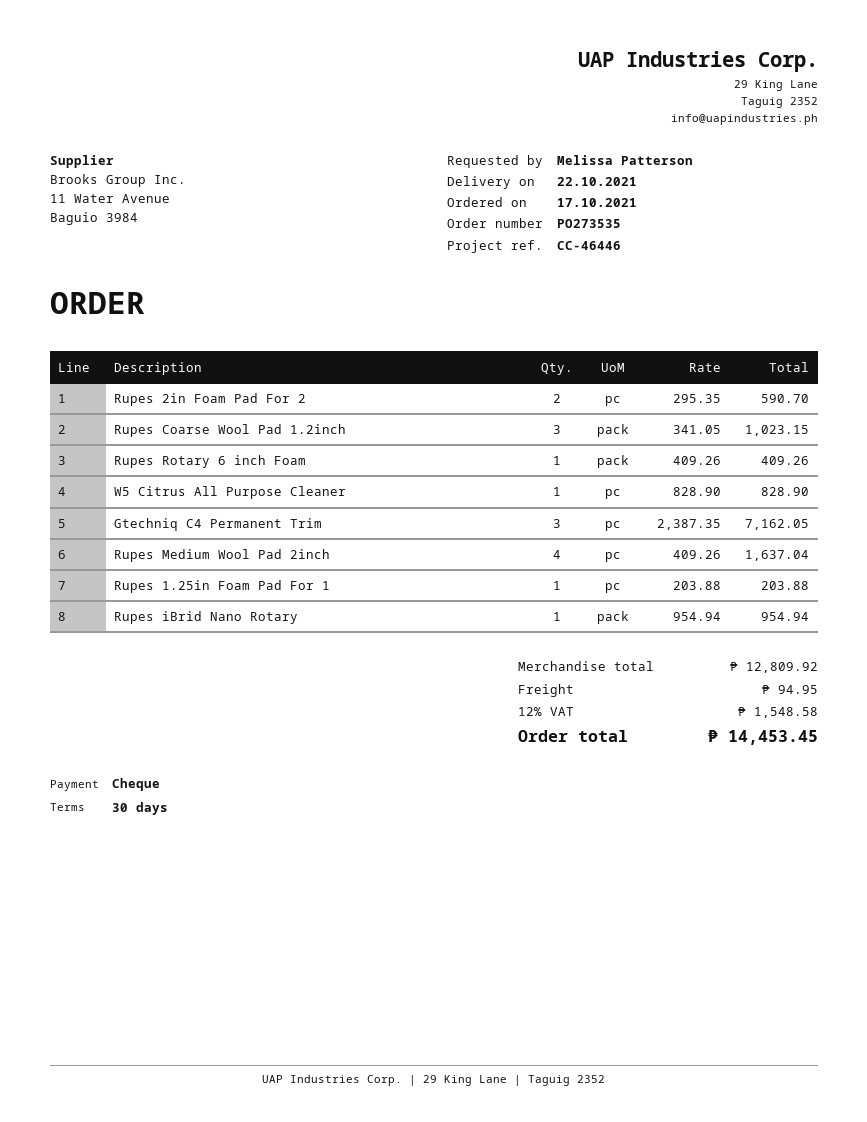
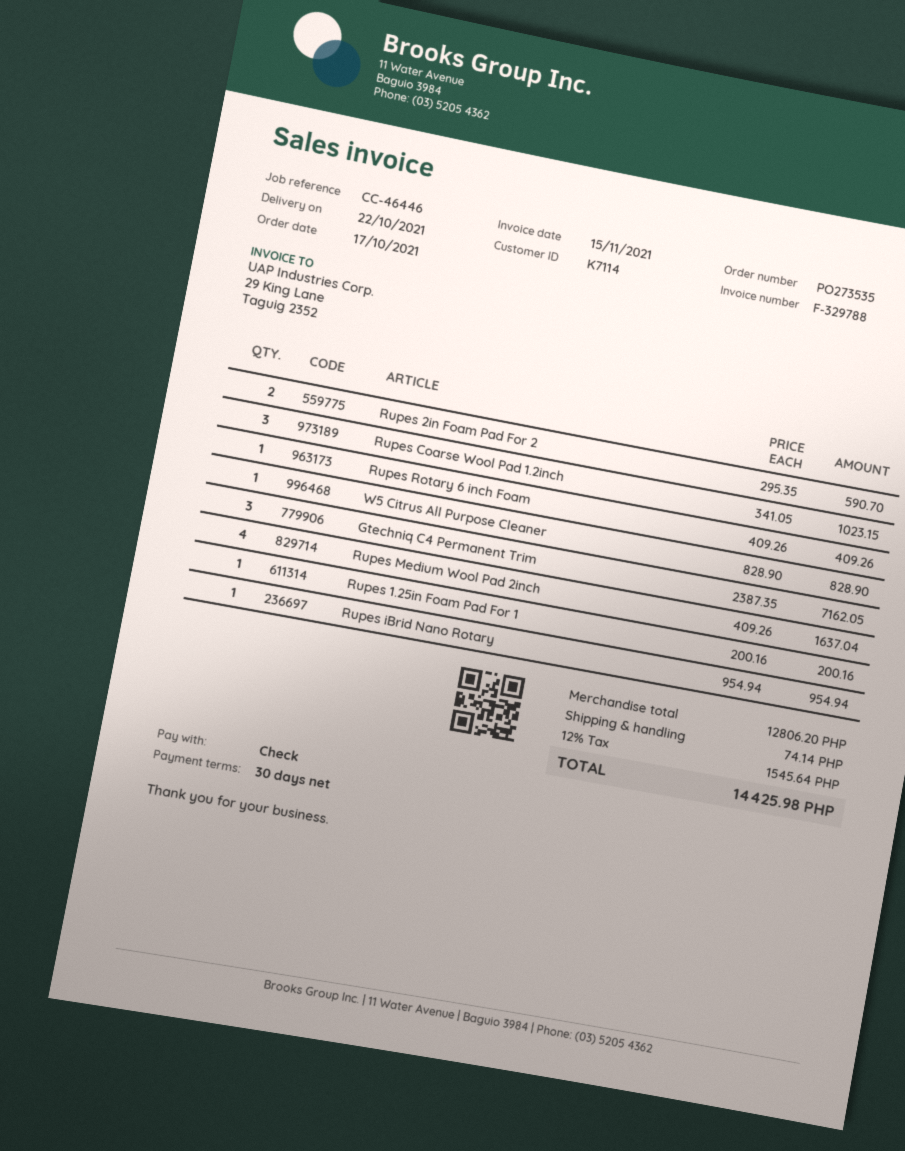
Rupes 1.25in Foam Pad For 1: 1 x 203.88 = 203.88 -> 1 x 200.16 = 200.16
subtotal: 12809.92 -> 12806.20
shipping: 94.95 -> 74.14
tax: 12% = 1548.58 -> 12% = 1545.64
total: 14453.45 -> 14425.98

